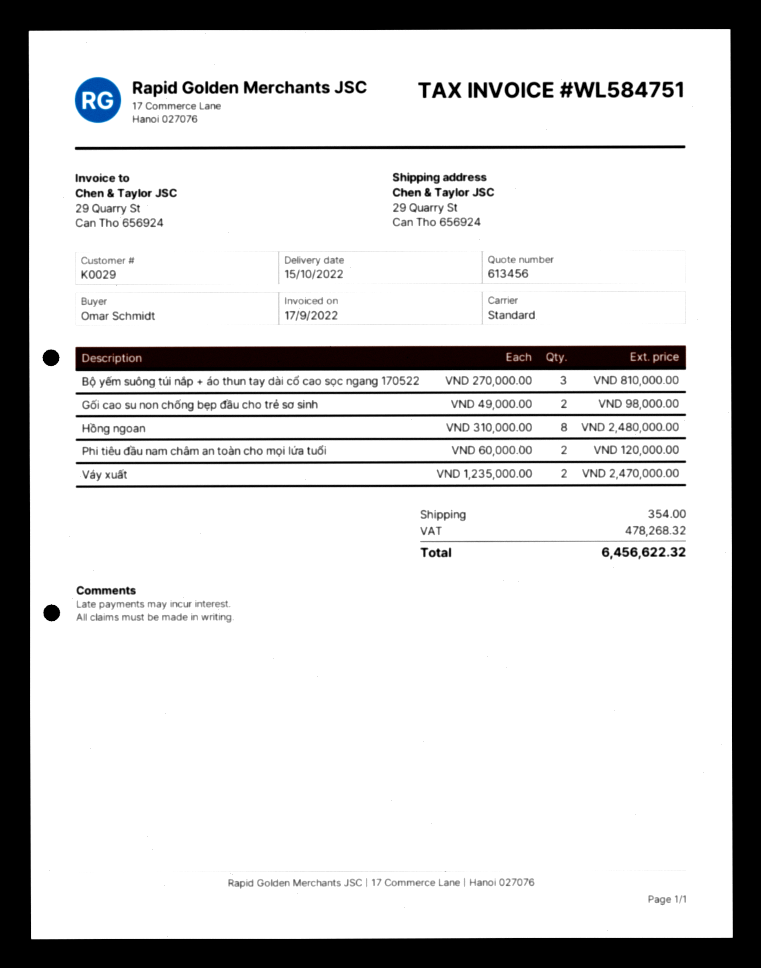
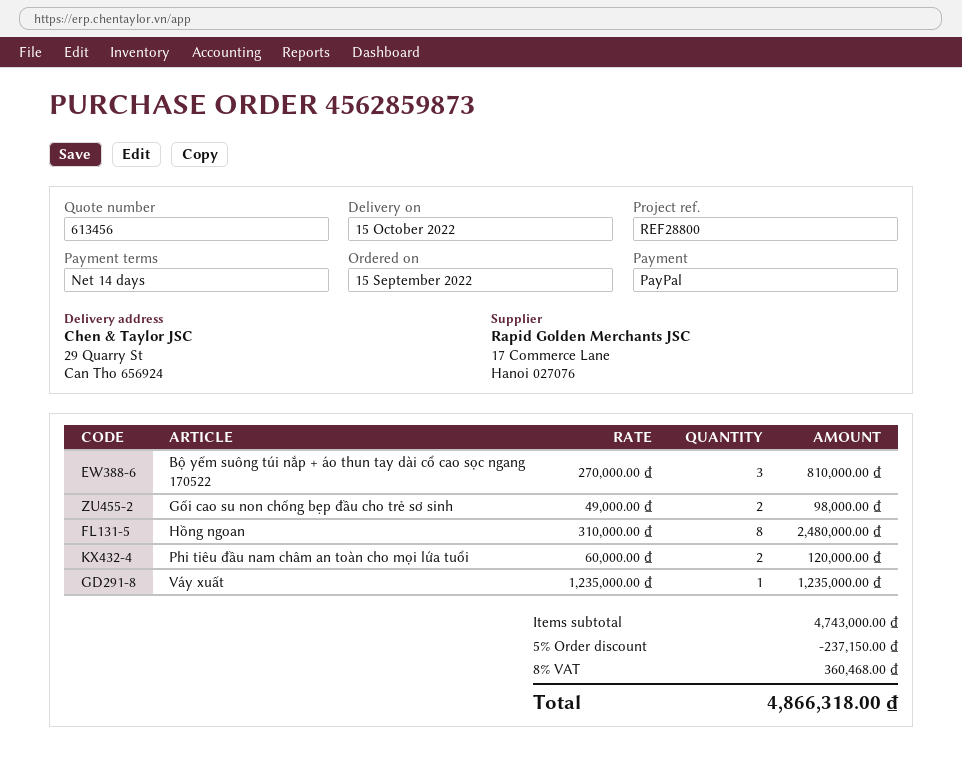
Váy xuất: 2 x 1235000.00 = 2470000.00 -> 1 x 1235000.00 = 1235000.00
discount: none -> 5% = 237150.00
shipping: 354.00 -> none
tax: 478268.32 -> 360468.00
total: 6456622.32 -> 4866318.00

